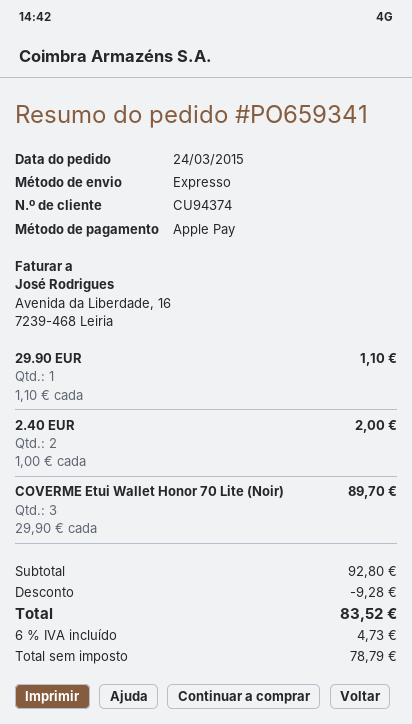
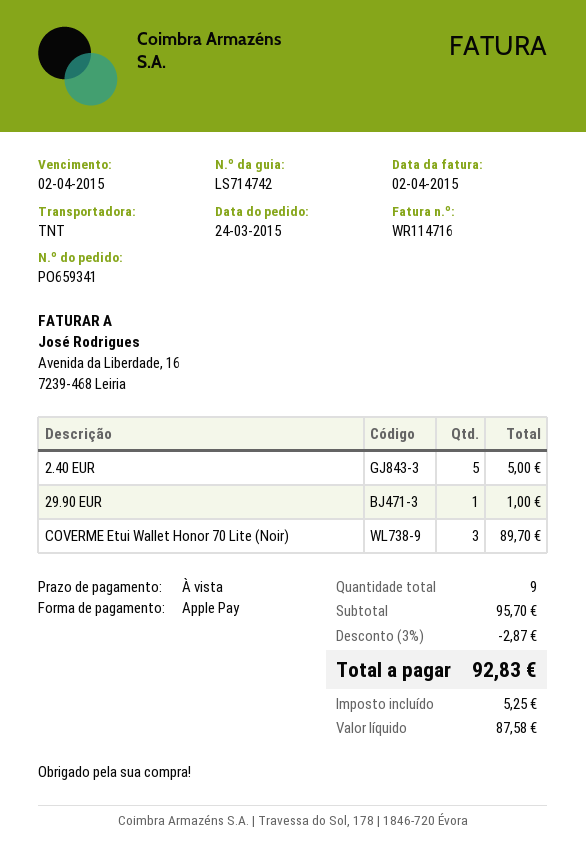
shipping method: express -> TNT
29.90 EUR: 1 for 1.10 -> 1 for 1.00
2.40 EUR: 2 for 2.00 -> 5 for 5.00
subtotal: 92.80 -> 95.70
discount: 9.28 -> 2.87
net: 78.79 -> 87.58
tax: 4.73 -> 5.25
total: 83.52 -> 92.83

